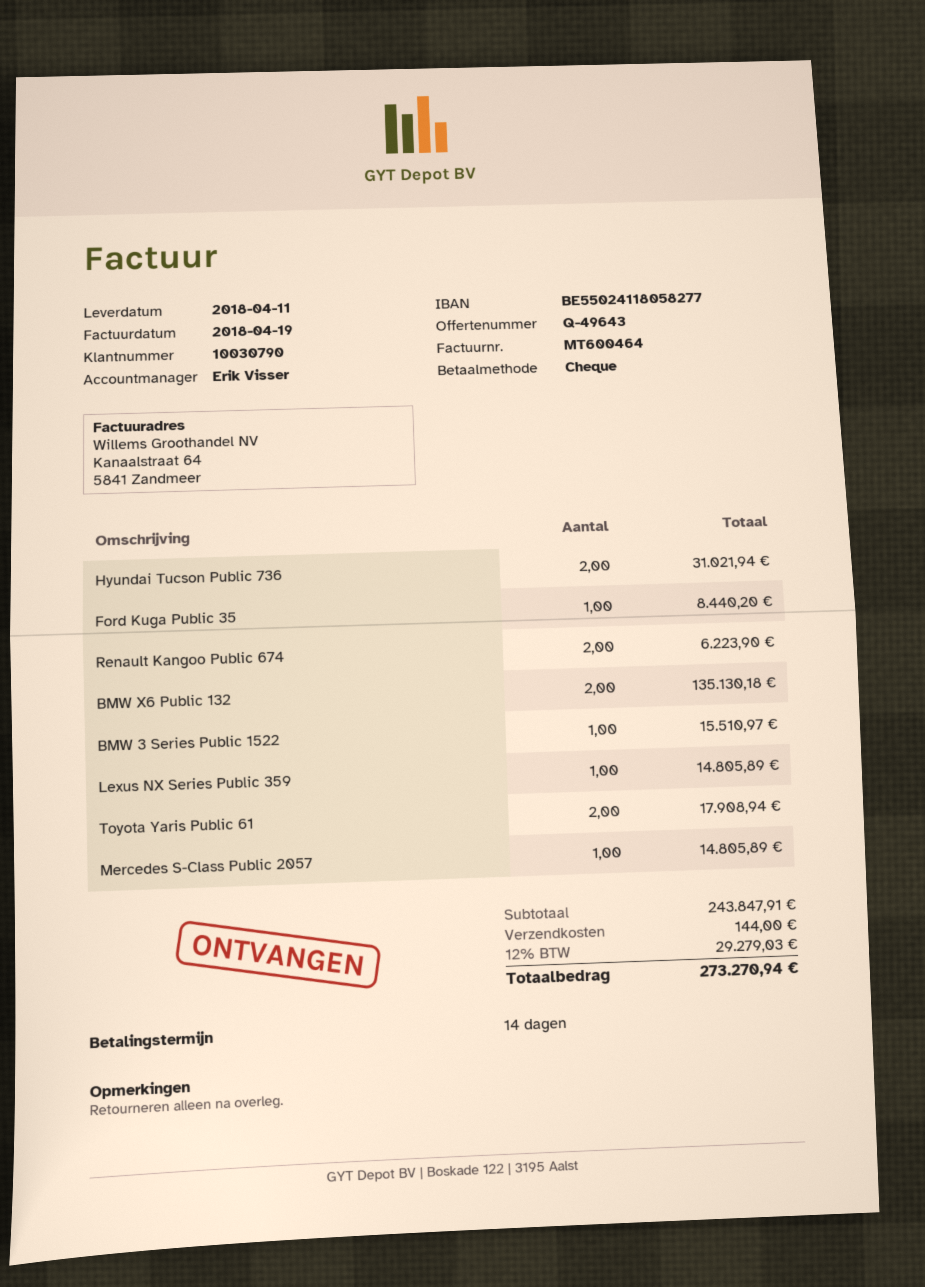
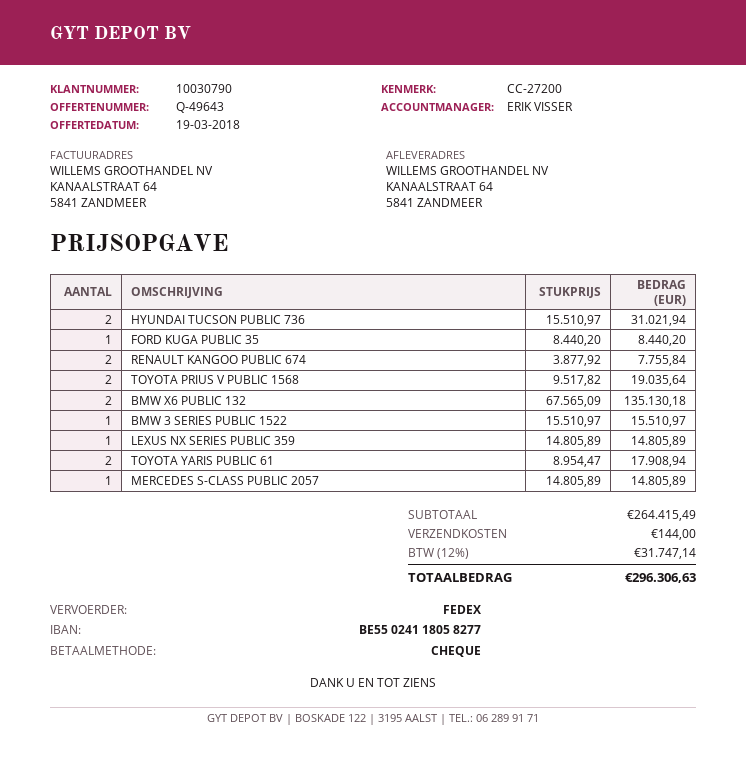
Renault Kangoo Public 674: 2 for 6223.90 -> 2 for 7755.84
TOYOTA PRIUS V PUBLIC 1568: none -> 2 for 19035.64
subtotal: 243847.91 -> 264415.49
tax: 12% = 29279.03 -> 12% = 31747.14
total: 273270.94 -> 296306.63

